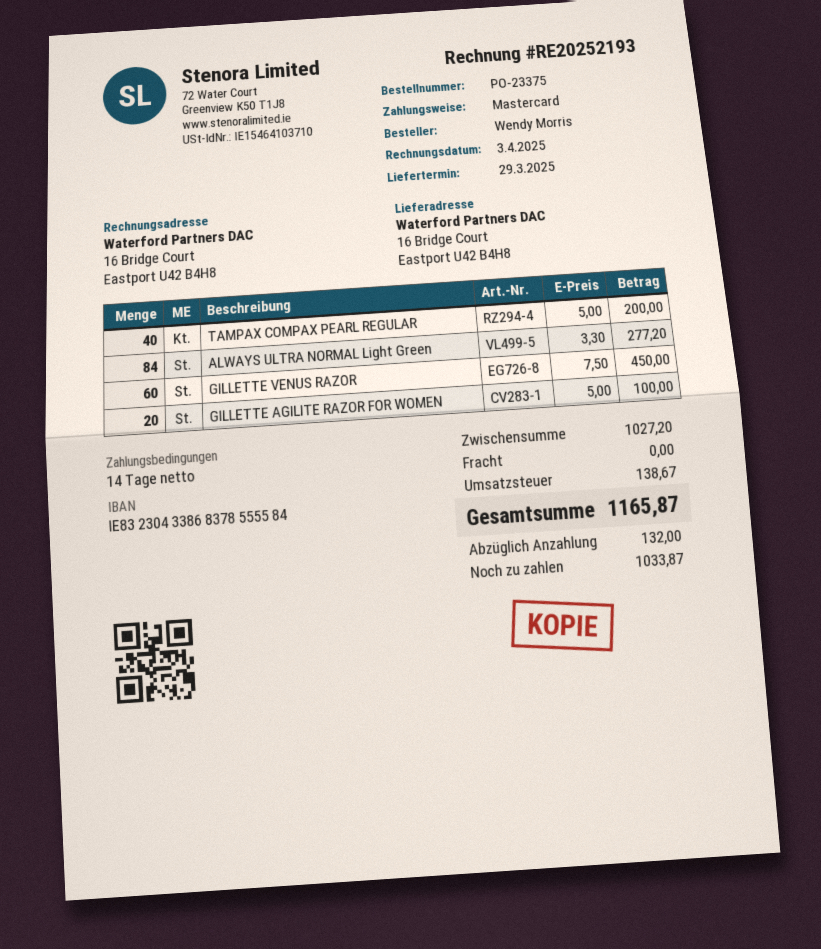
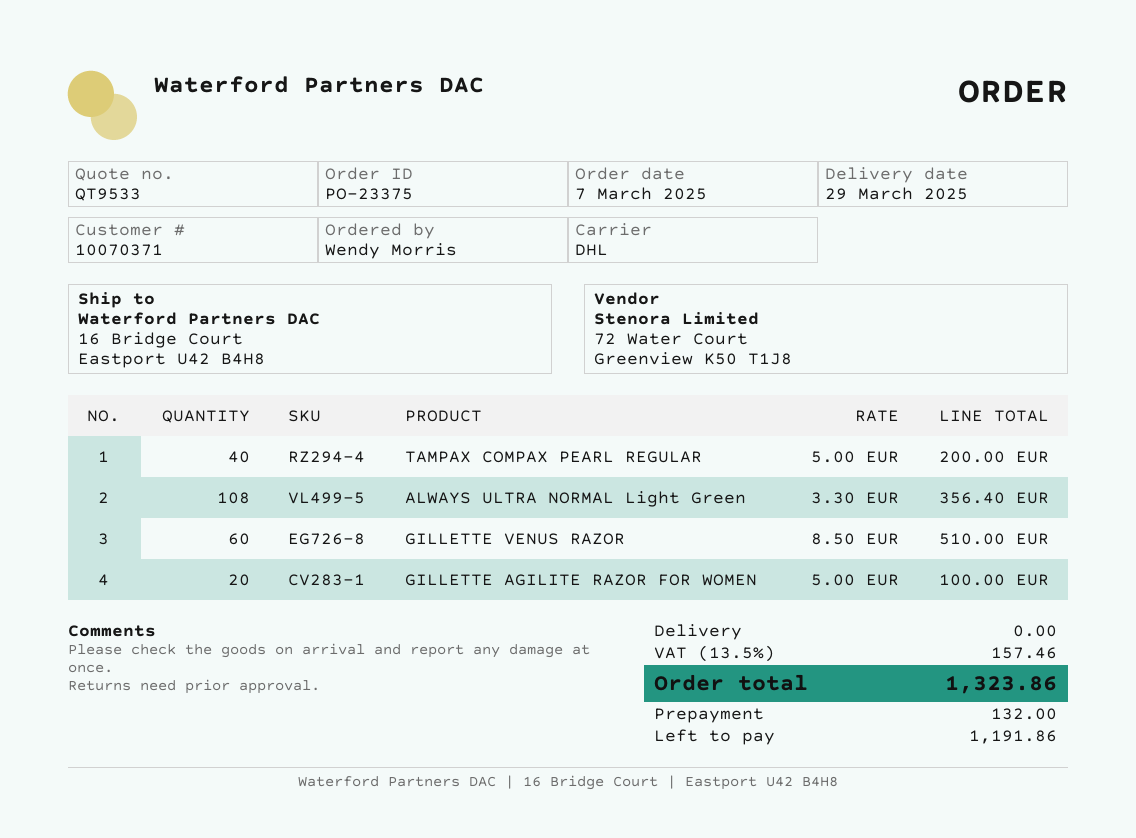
ALWAYS ULTRA NORMAL Light Green: 84 x 3.30 = 277.20 -> 108 x 3.30 = 356.40
GILLETTE VENUS RAZOR: 60 x 7.50 = 450.00 -> 60 x 8.50 = 510.00
tax: 138.67 -> 157.46
total: 1165.87 -> 1323.86
balance: 1033.87 -> 1191.86

